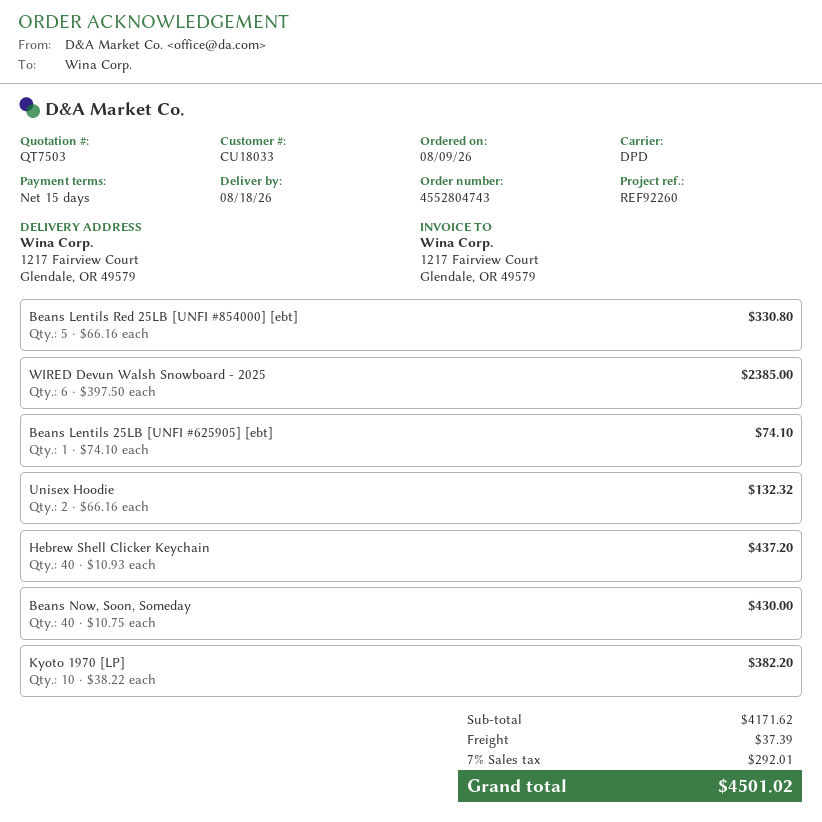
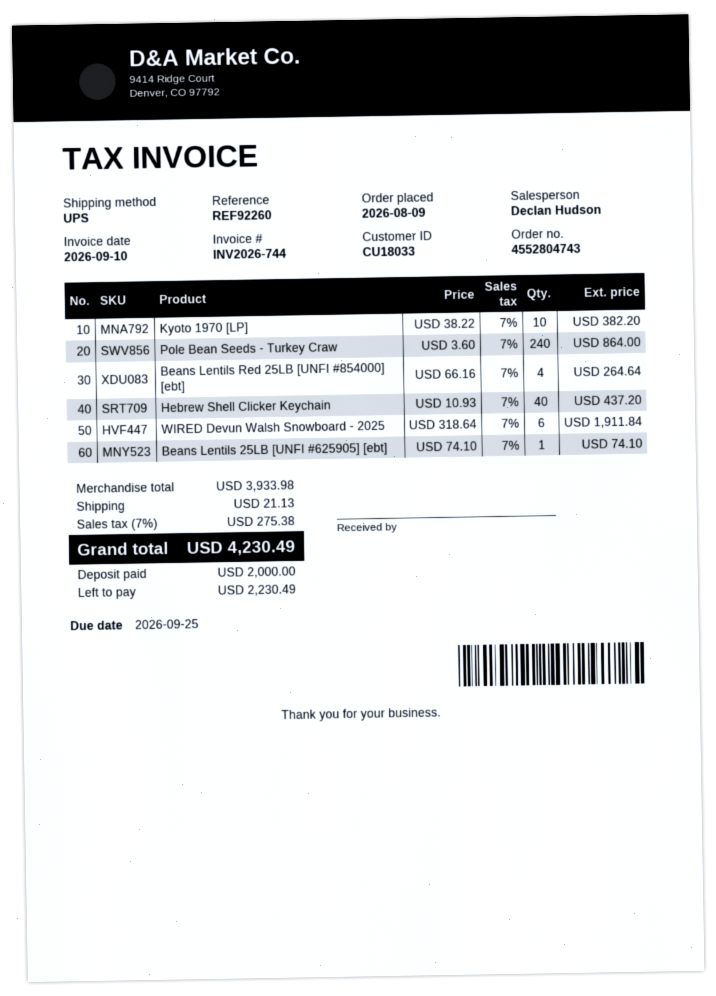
shipping method: DPD -> UPS
Beans Lentils Red 25LB [UNFI #854000] [ebt]: 5 x 66.16 = 330.80 -> 4 x 66.16 = 264.64
WIRED Devun Walsh Snowboard - 2025: 6 x 397.50 = 2385.00 -> 6 x 318.64 = 1911.84
Unisex Hoodie: 2 x 66.16 = 132.32 -> none
Beans Now, Soon, Someday: 40 x 10.75 = 430.00 -> none
Pole Bean Seeds - Turkey Craw: none -> 240 x 3.60 = 864.00
subtotal: 4171.62 -> 3933.98
shipping: 37.39 -> 21.13
tax: 7% = 292.01 -> 7% = 275.38
total: 4501.02 -> 4230.49

